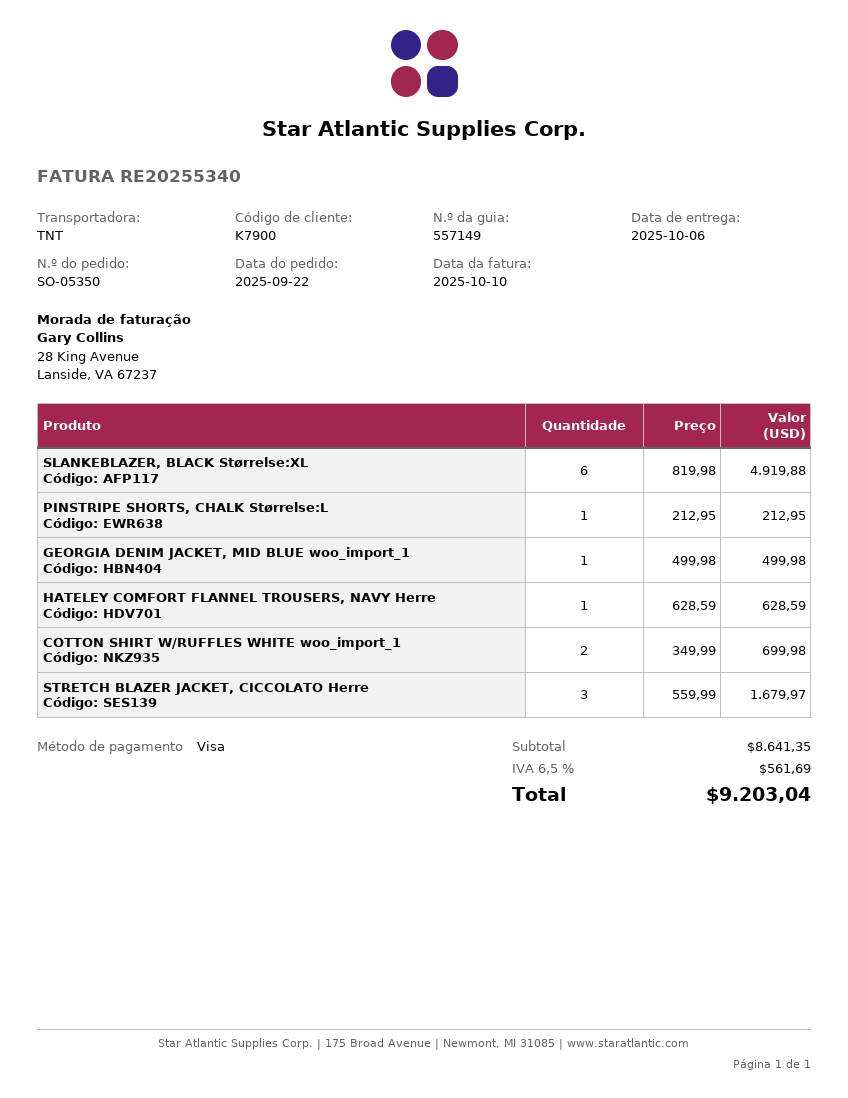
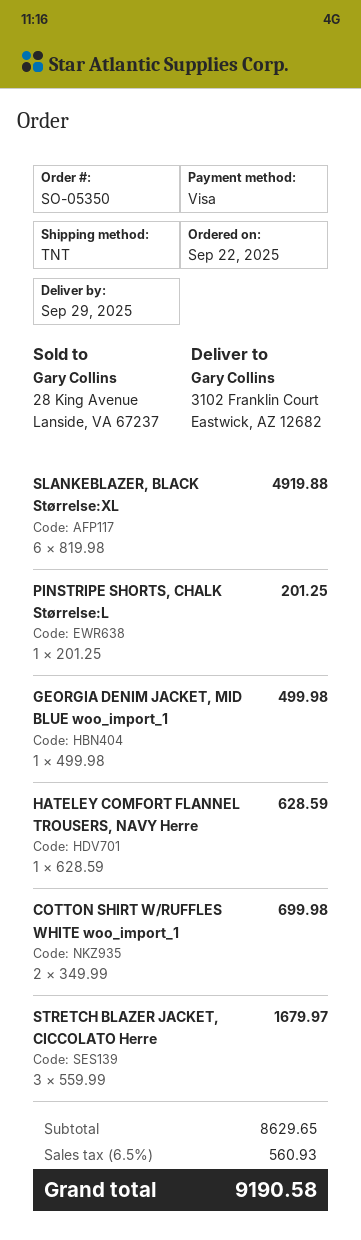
delivery date: 2025-10-06 -> 2025-09-29
PINSTRIPE SHORTS, CHALK Størrelse:L: 1 x 212.95 = 212.95 -> 1 x 201.25 = 201.25
subtotal: 8641.35 -> 8629.65
tax: 6.5% = 561.69 -> 6.5% = 560.93
total: 9203.04 -> 9190.58

